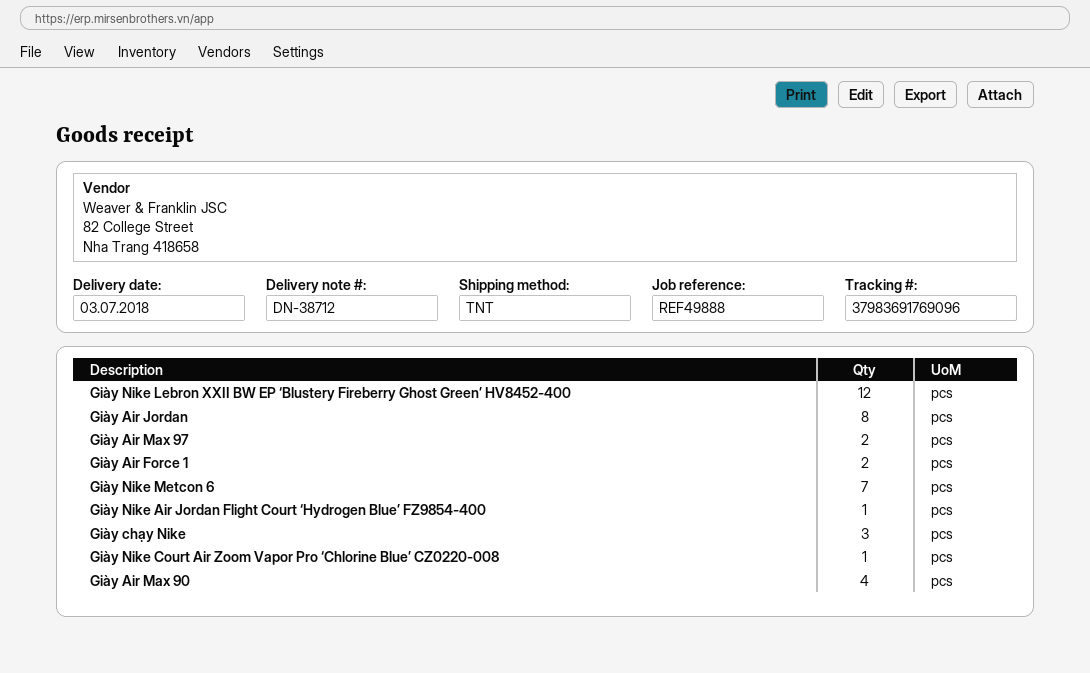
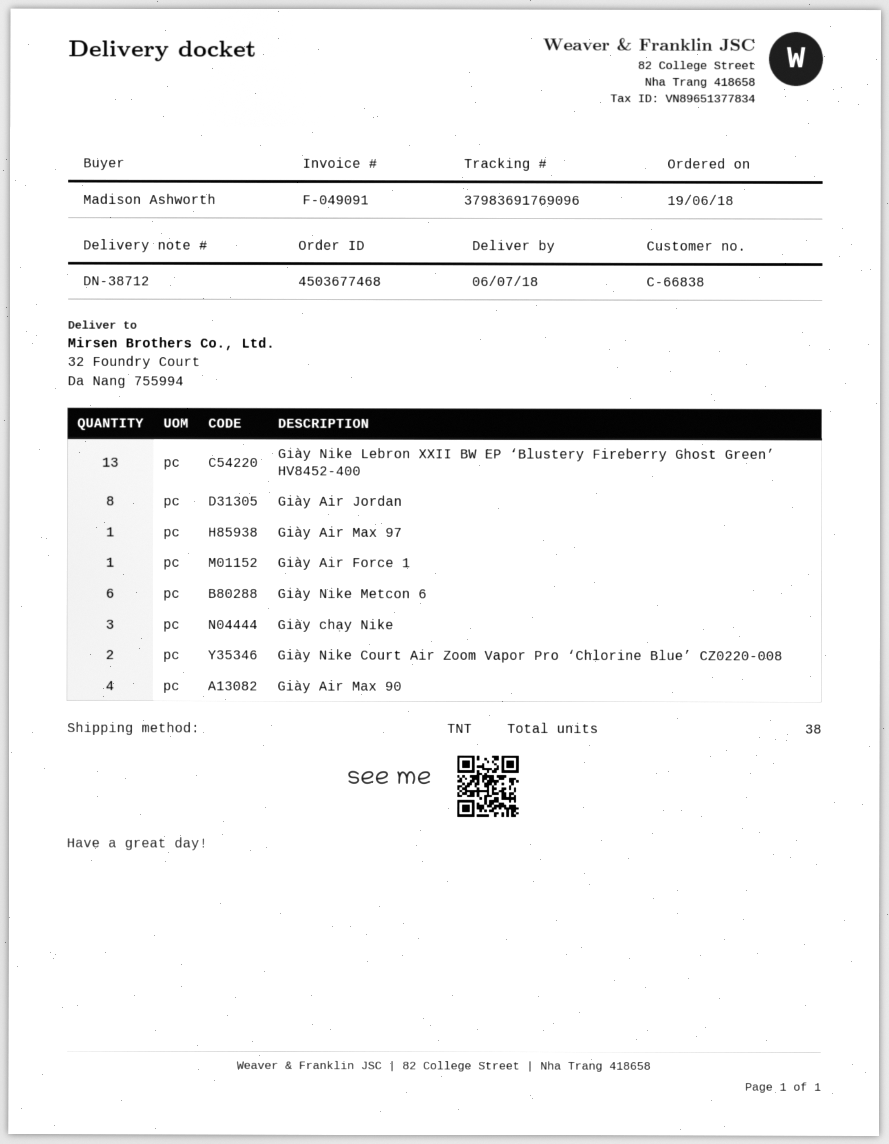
delivery date: 2018-07-03 -> 2018-07-06
Giày Nike Lebron XXII BW EP ‘Blustery Fireberry Ghost Green’ HV8452-400: 12 -> 13
Giày Air Max 97: 2 -> 1
Giày Air Force 1: 2 -> 1
Giày Nike Metcon 6: 7 -> 6
Giày Nike Air Jordan Flight Court ‘Hydrogen Blue’ FZ9854-400: 1 -> none
Giày Nike Court Air Zoom Vapor Pro ‘Chlorine Blue’ CZ0220-008: 1 -> 2

